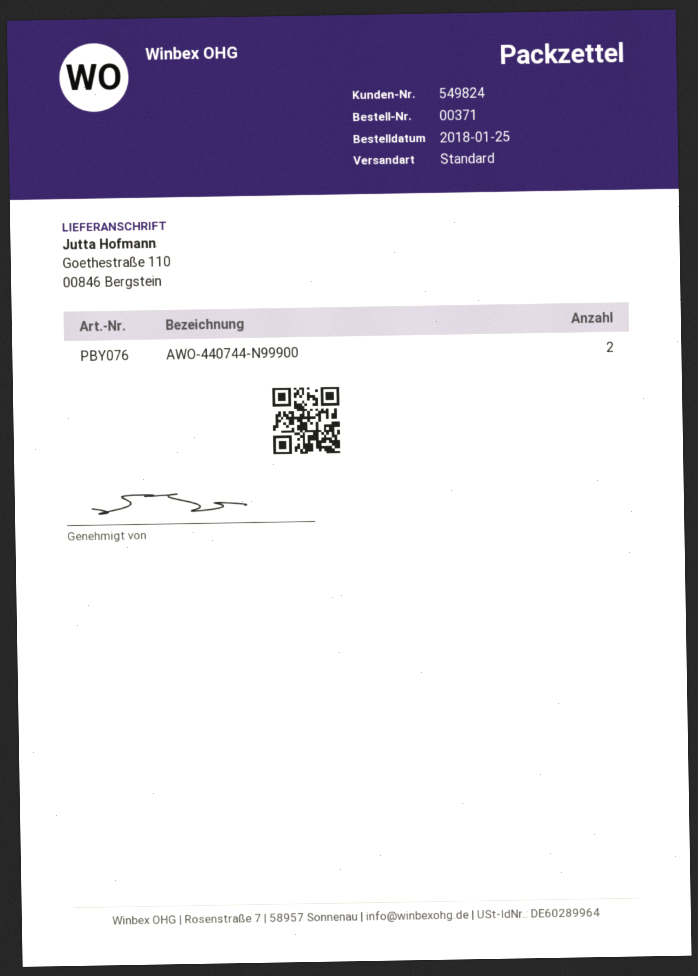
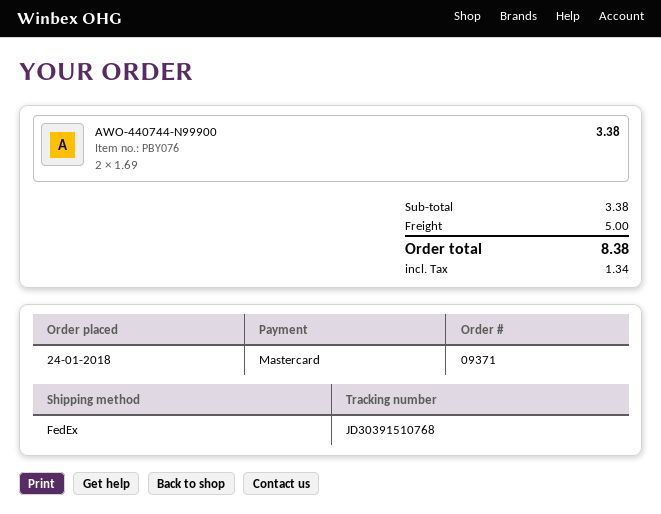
order number: 00371 -> 09371
order date: 2018-01-25 -> 2018-01-24
shipping method: standard -> FedEx

